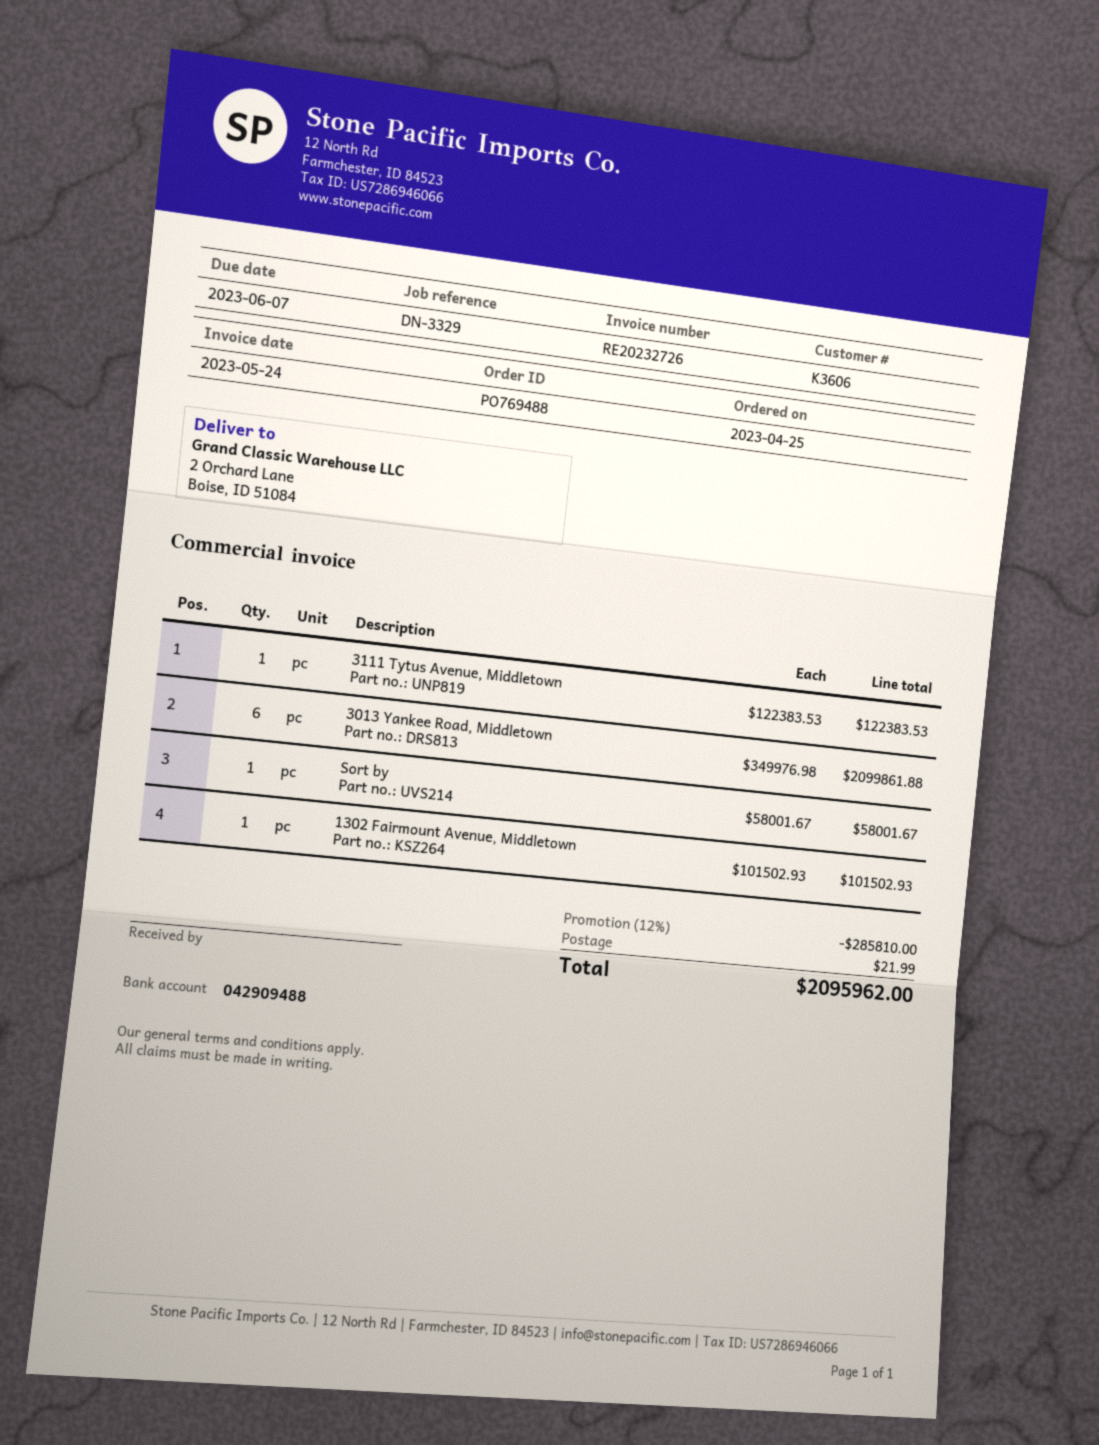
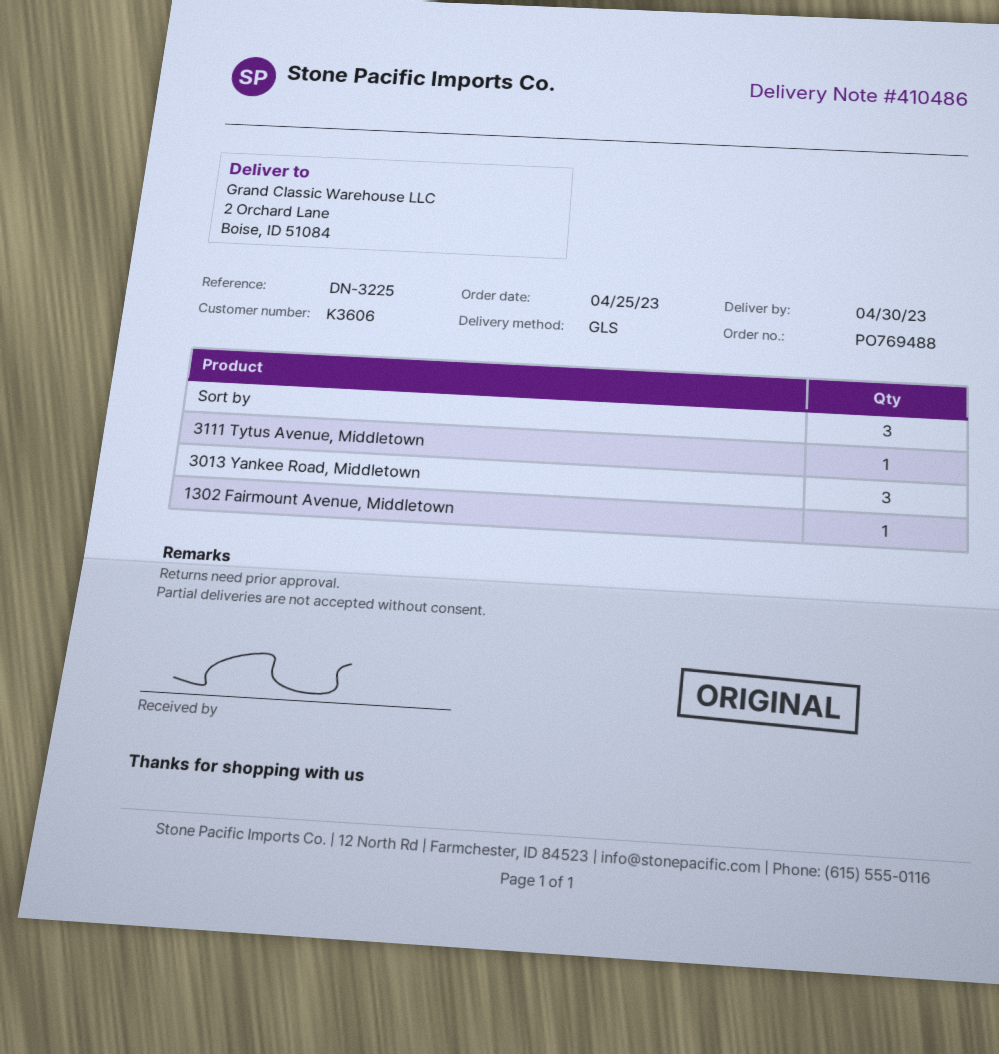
reference: DN-3329 -> DN-3225
3013 Yankee Road, Middletown: 6 -> 3
Sort by: 1 -> 3

